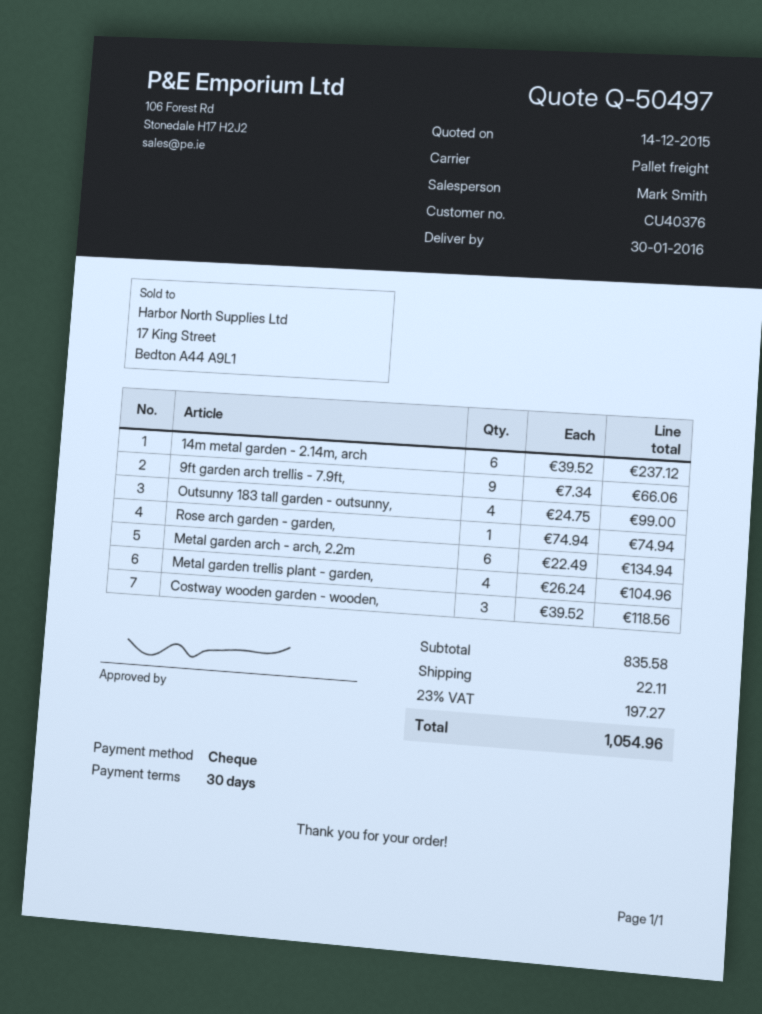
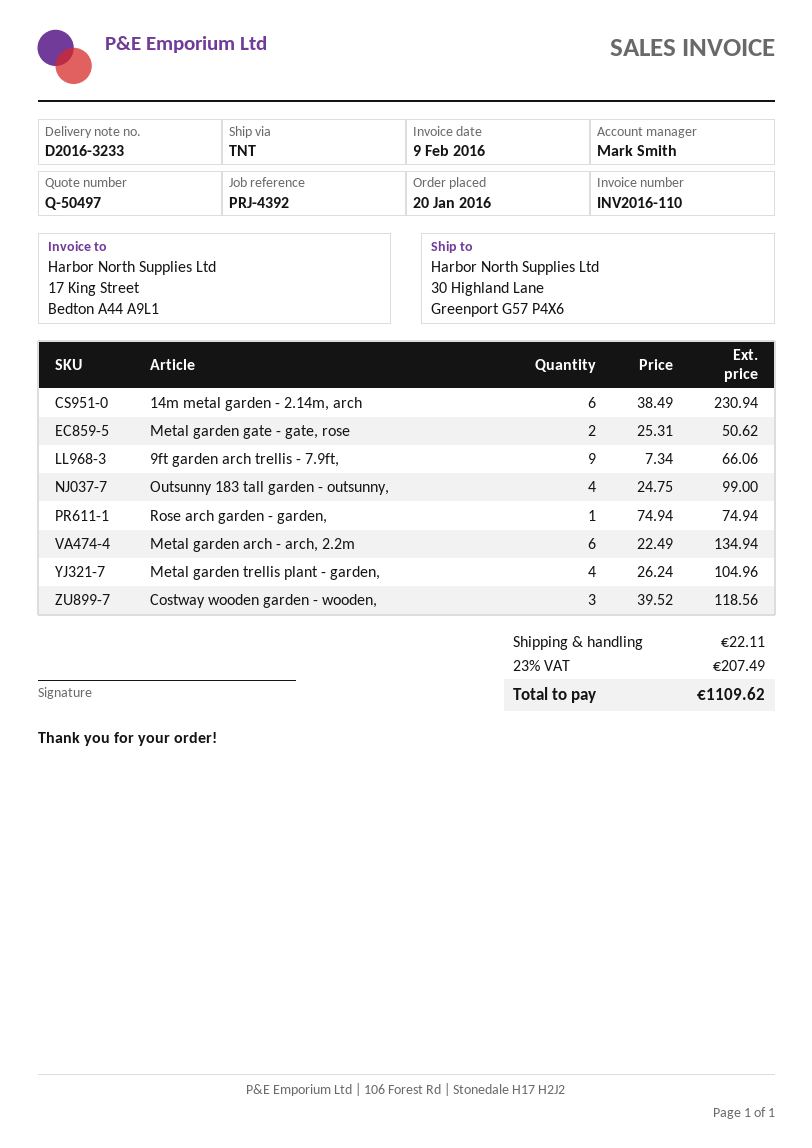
shipping method: pallet freight -> TNT
14m metal garden - 2.14m, arch: 6 x 39.52 = 237.12 -> 6 x 38.49 = 230.94
Metal garden gate - gate, rose: none -> 2 x 25.31 = 50.62
tax: 23% = 197.27 -> 23% = 207.49
total: 1054.96 -> 1109.62

